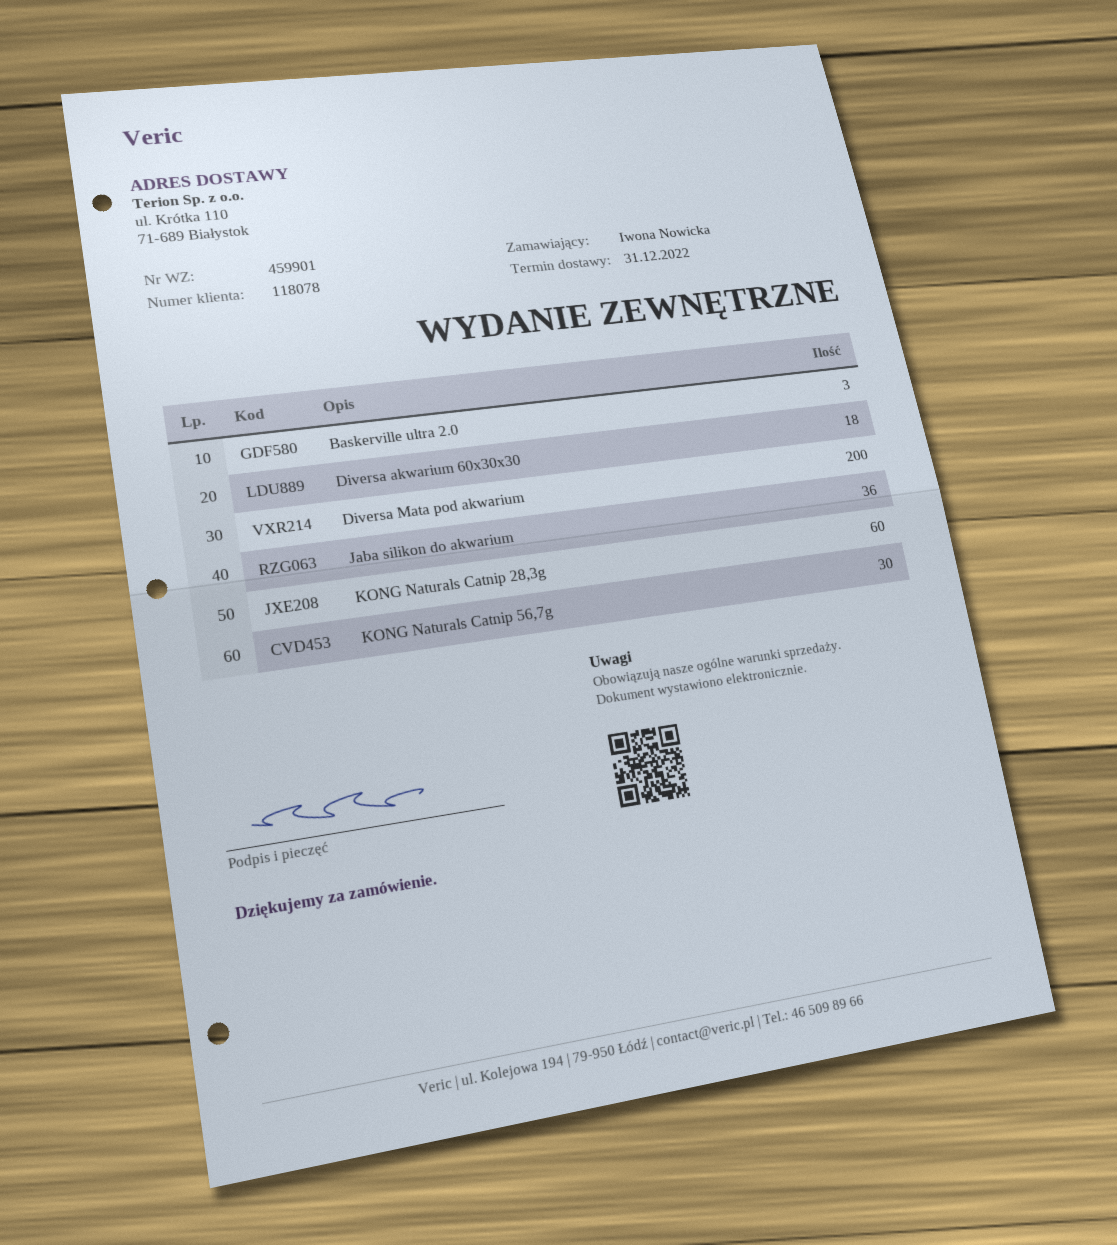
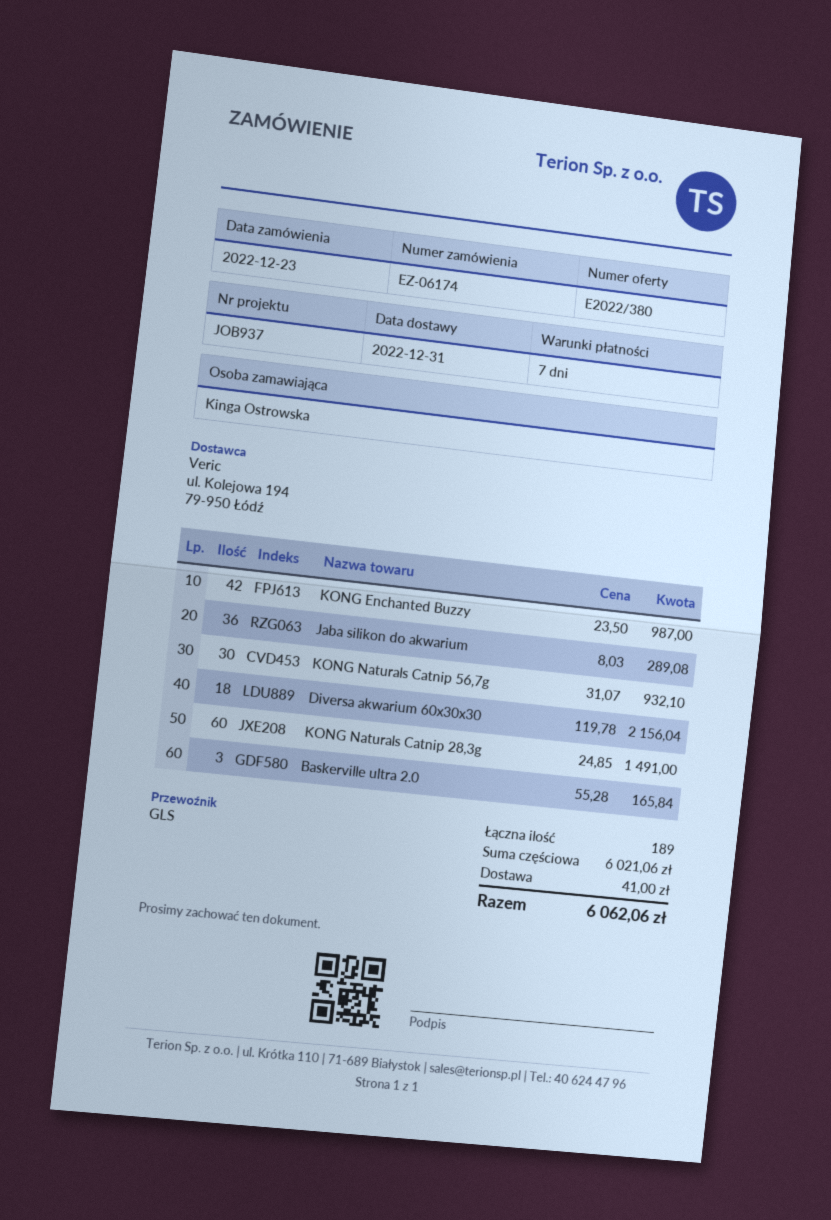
ordered by: Iwona Nowicka -> Kinga Ostrowska
Diversa Mata pod akwarium: 200 -> none
KONG Enchanted Buzzy: none -> 42

